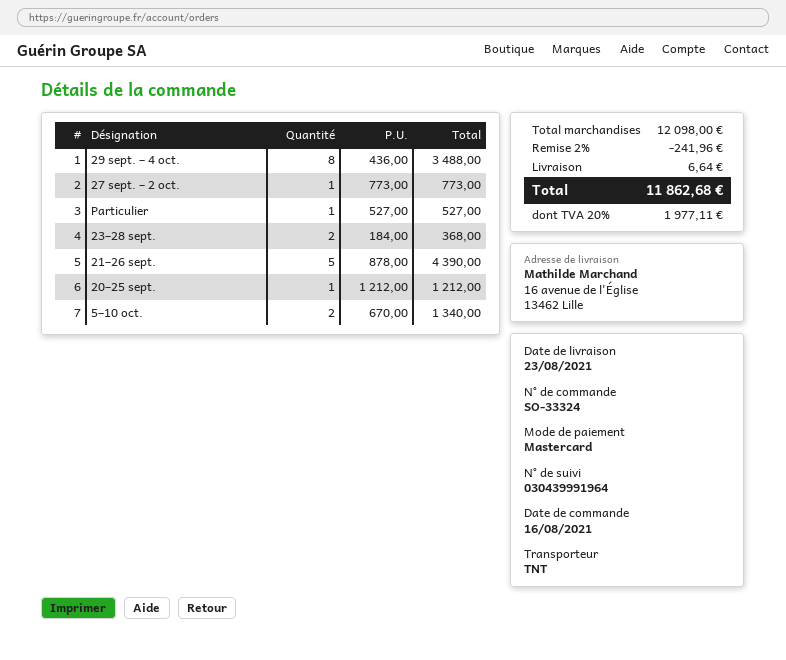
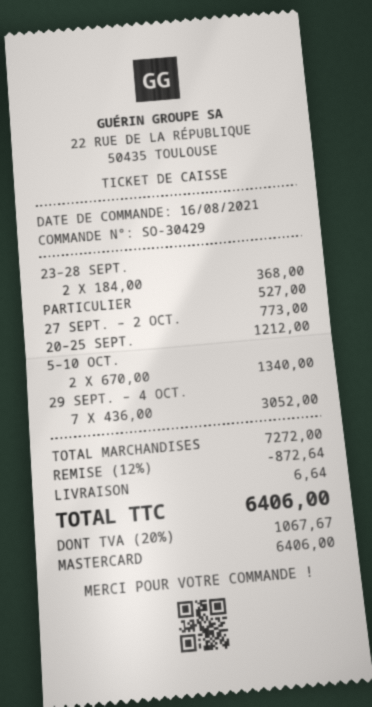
order number: SO-33324 -> SO-30429
29 sept. – 4 oct.: 8 x 436.00 = 3488.00 -> 7 x 436.00 = 3052.00
21–26 sept.: 5 x 878.00 = 4390.00 -> none
subtotal: 12098.00 -> 7272.00
discount: 2% = 241.96 -> 12% = 872.64
tax: 20% = 1977.11 -> 20% = 1067.67
total: 11862.68 -> 6406.00

